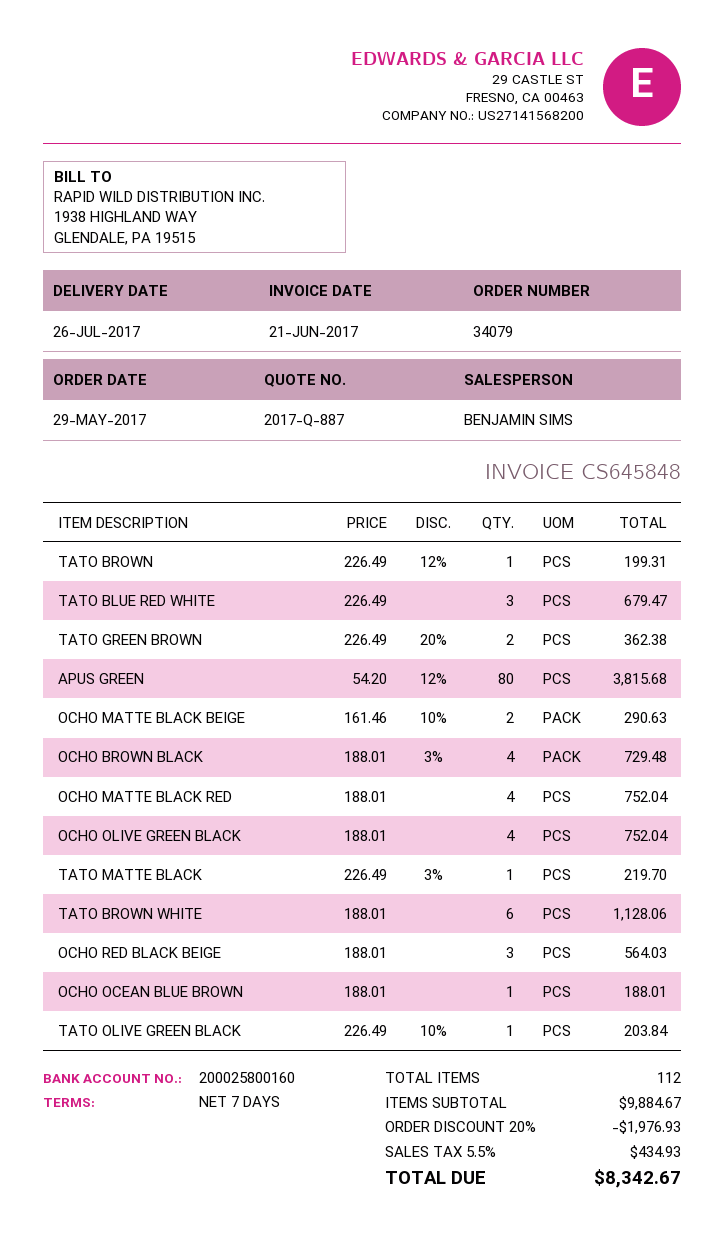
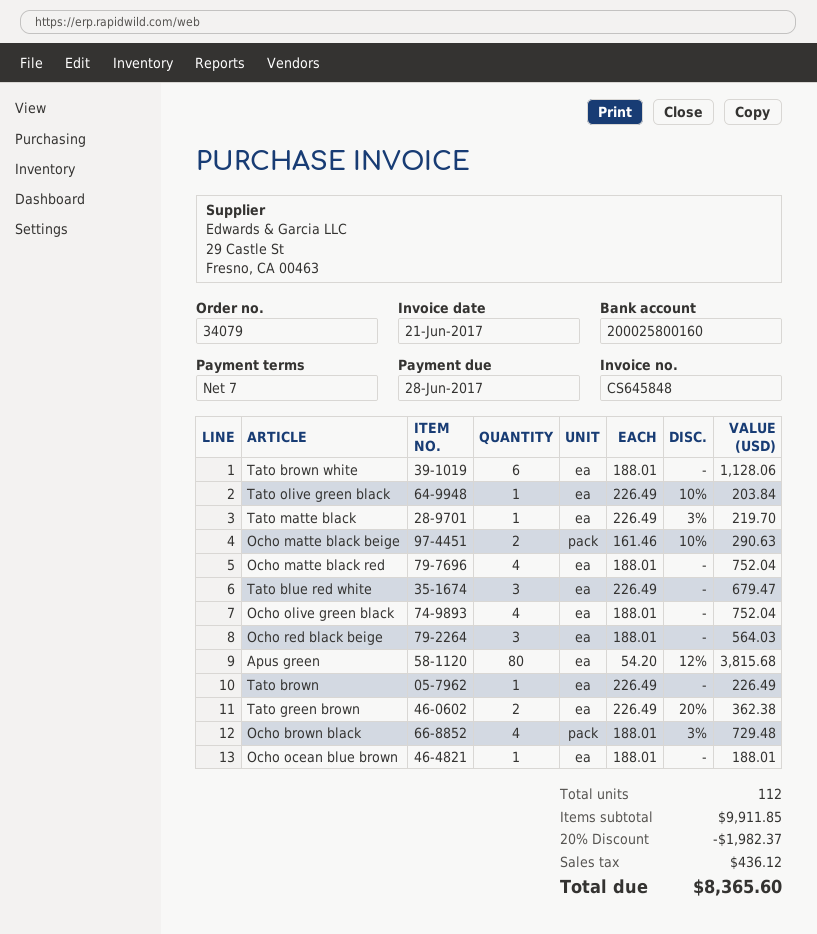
TATO BROWN: 1 x 226.49 - 12% = 199.31 -> 1 x 226.49 = 226.49
subtotal: 9884.67 -> 9911.85
discount: 20% = 1976.93 -> 20% = 1982.37
tax: 434.93 -> 436.12
total: 8342.67 -> 8365.60

